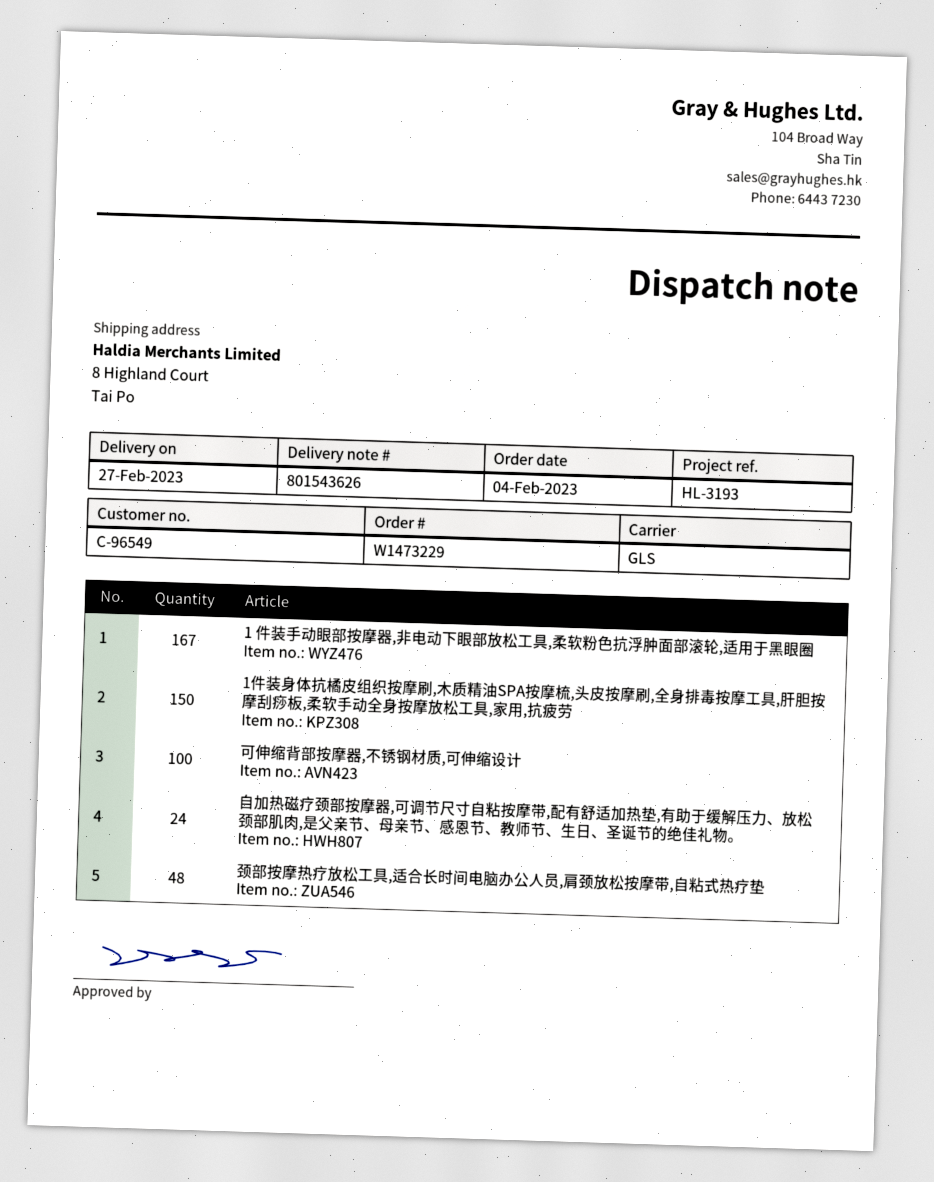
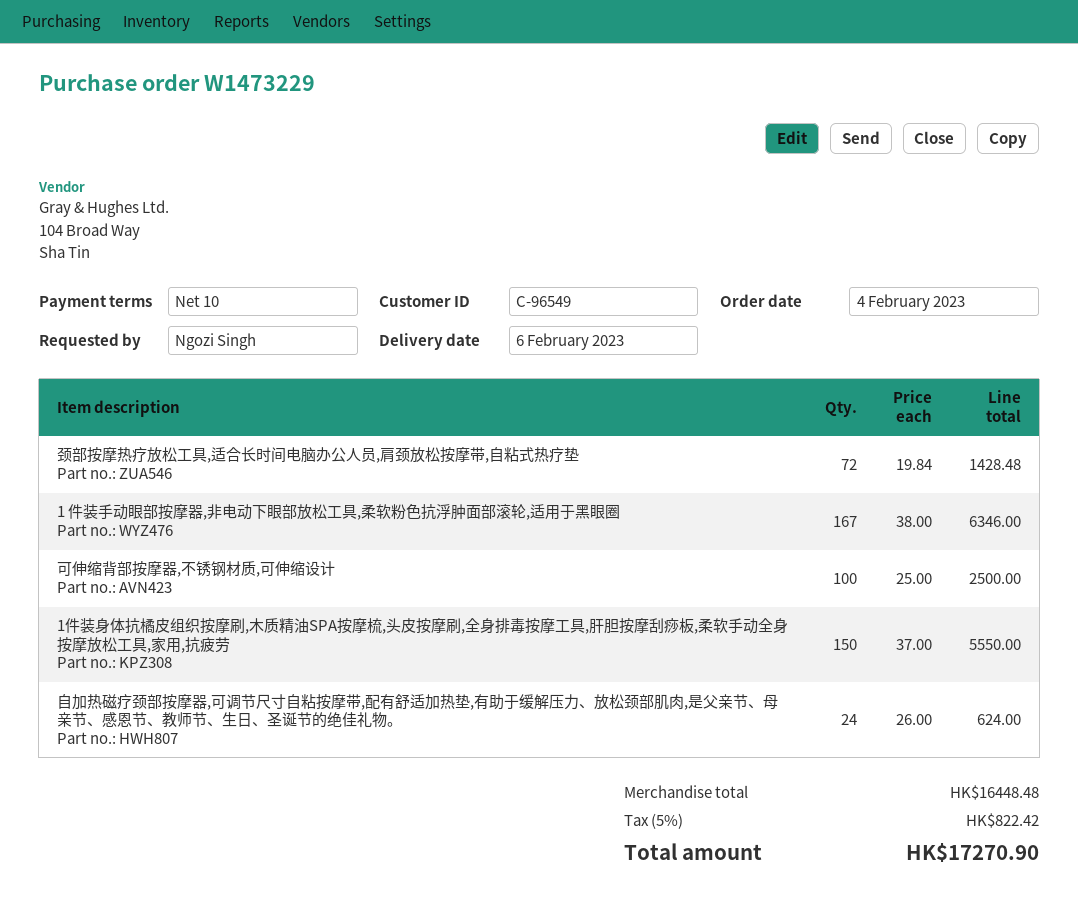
delivery date: 2023-02-27 -> 2023-02-06
颈部按摩热疗放松工具,适合长时间电脑办公人员,肩颈放松按摩带,自粘式热疗垫: 48 -> 72

